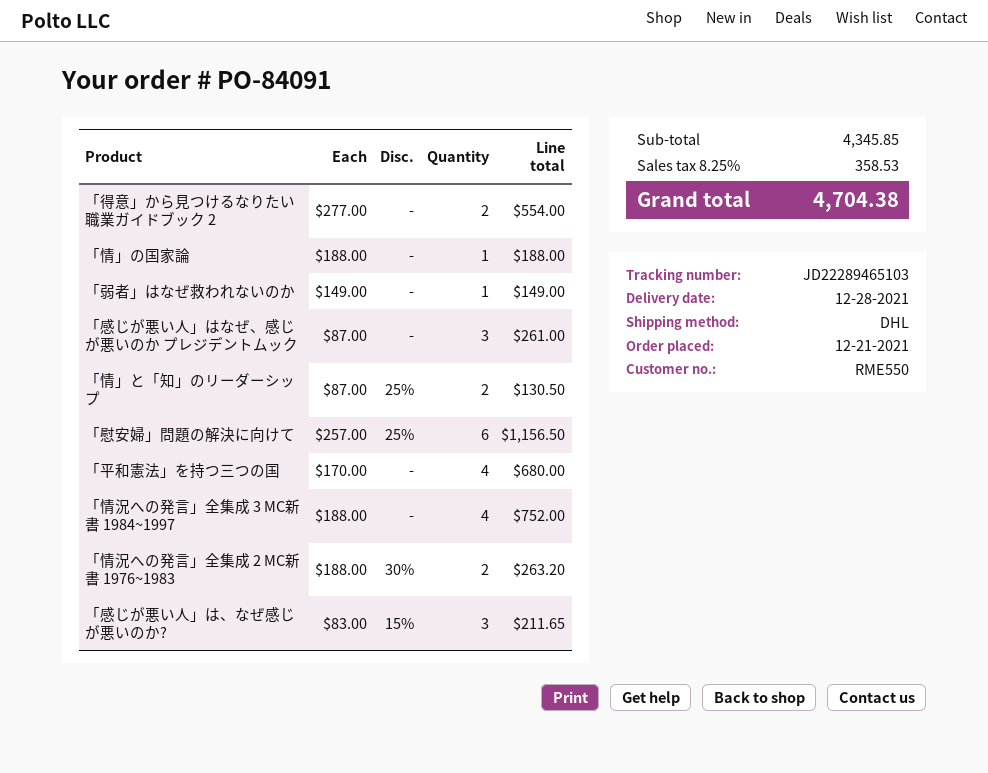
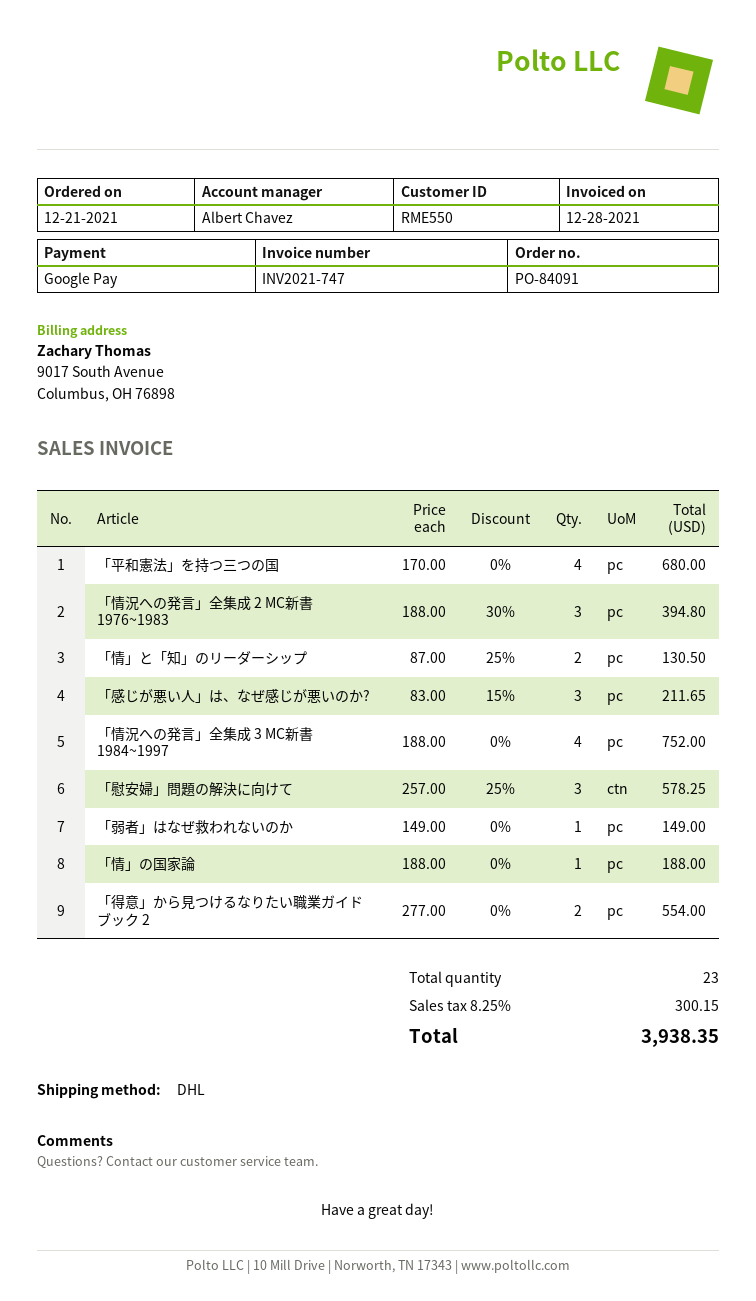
「感じが悪い人」はなぜ、感じが悪いのか プレジデントムック: 3 x 87.00 = 261.00 -> none
「慰安婦」問題の解決に向けて: 6 x 257.00 - 25% = 1156.50 -> 3 x 257.00 - 25% = 578.25
「情況への発言」全集成 2 MC新書 1976~1983: 2 x 188.00 - 30% = 263.20 -> 3 x 188.00 - 30% = 394.80
tax: 8.25% = 358.53 -> 8.25% = 300.15
total: 4704.38 -> 3938.35

